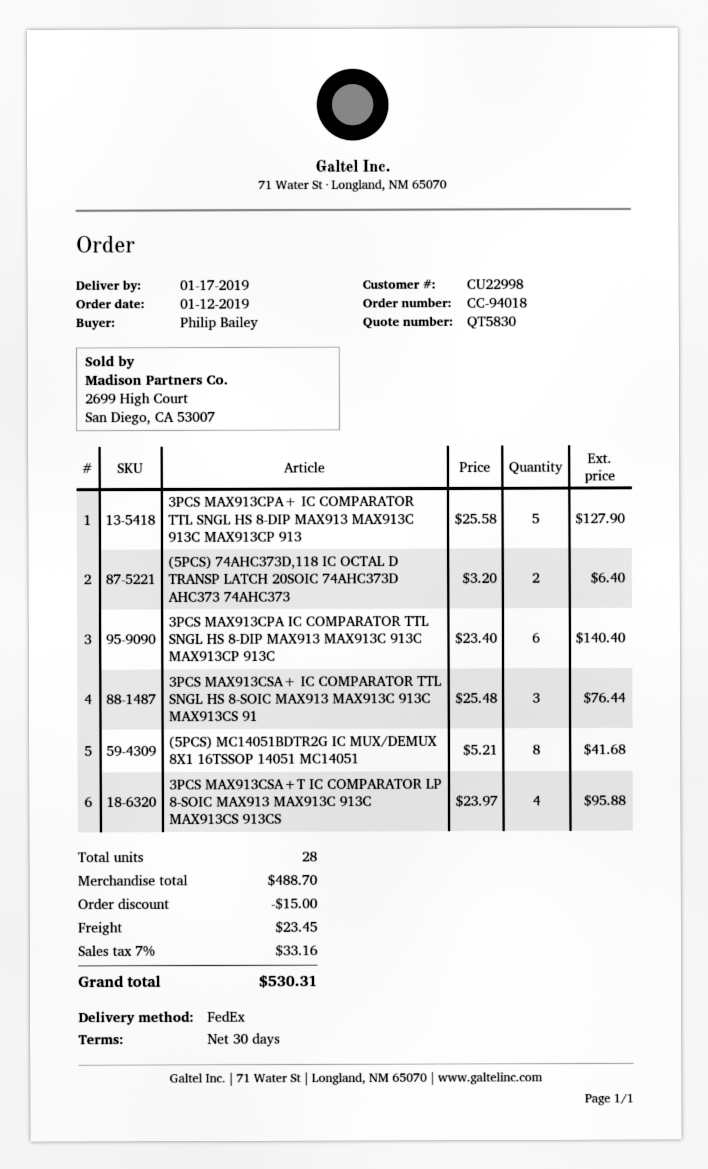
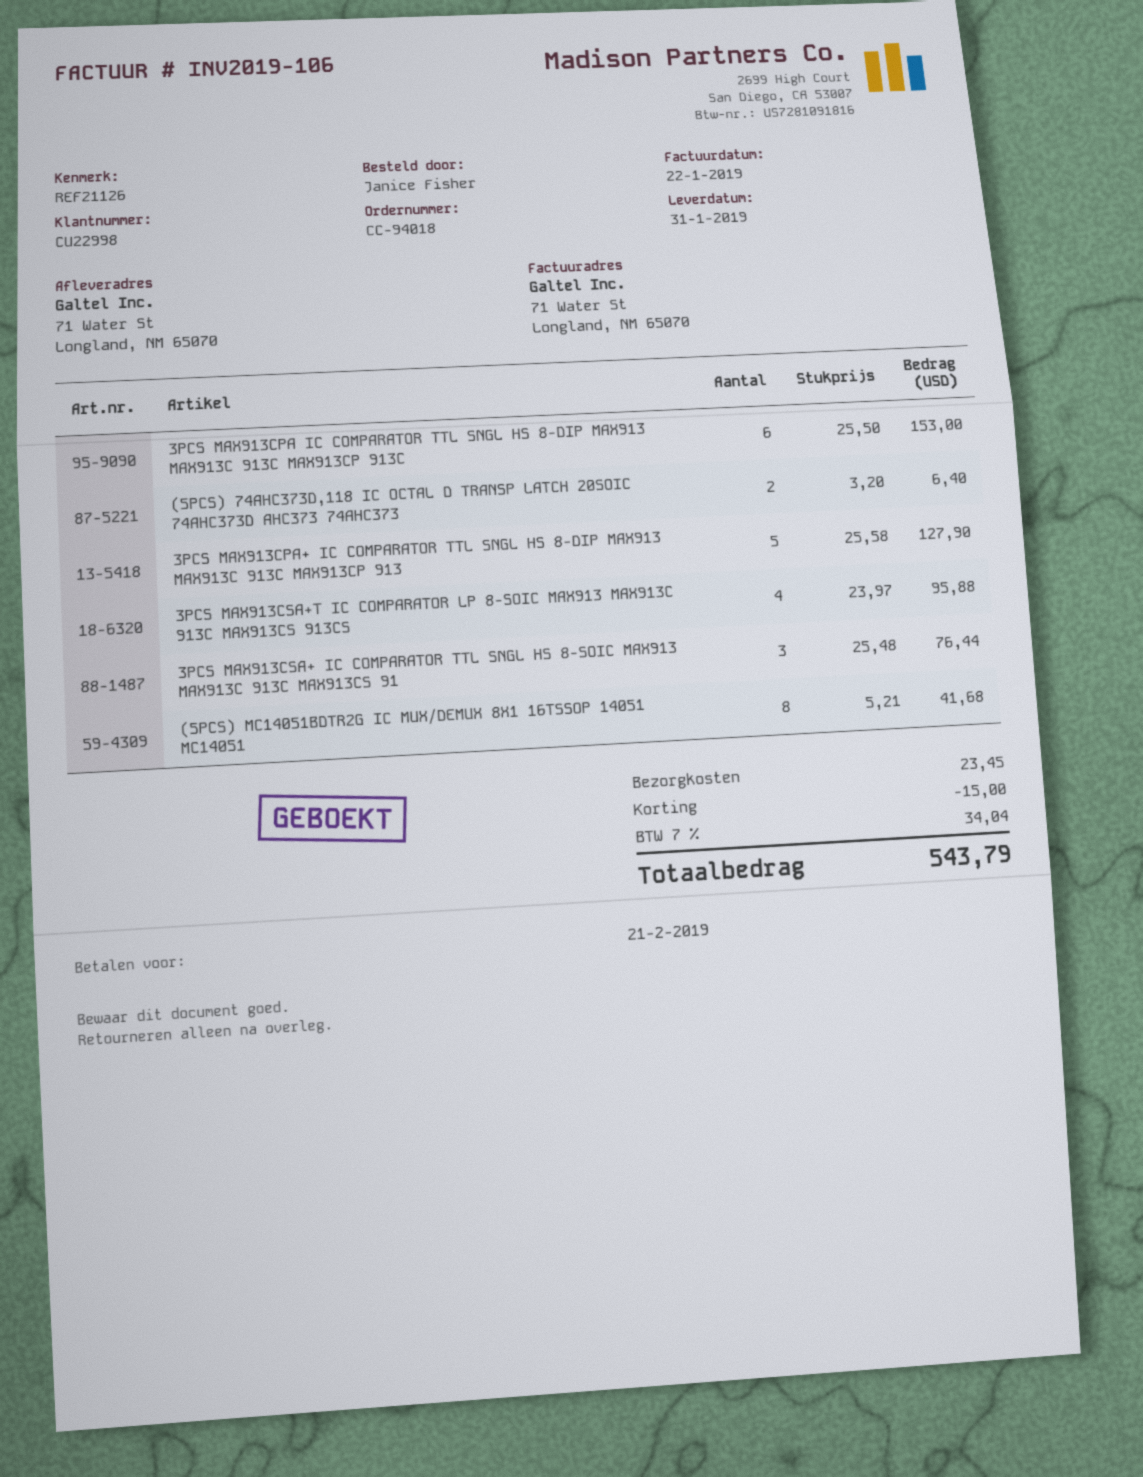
delivery date: 2019-01-17 -> 2019-01-31
ordered by: Philip Bailey -> Janice Fisher
3PCS MAX913CPA IC COMPARATOR TTL SNGL HS 8-DIP MAX913 MAX913C 913C MAX913CP 913C: 6 x 23.40 = 140.40 -> 6 x 25.50 = 153.00
tax: 7% = 33.16 -> 7% = 34.04
total: 530.31 -> 543.79

